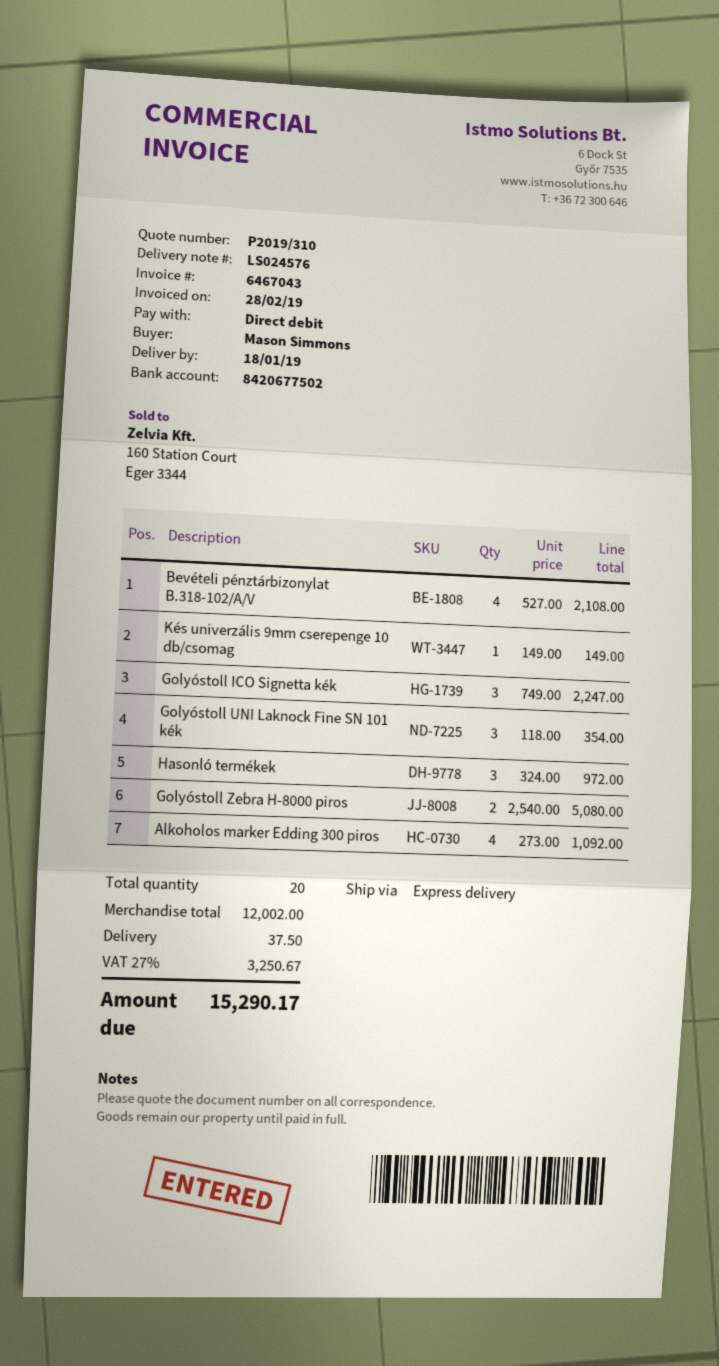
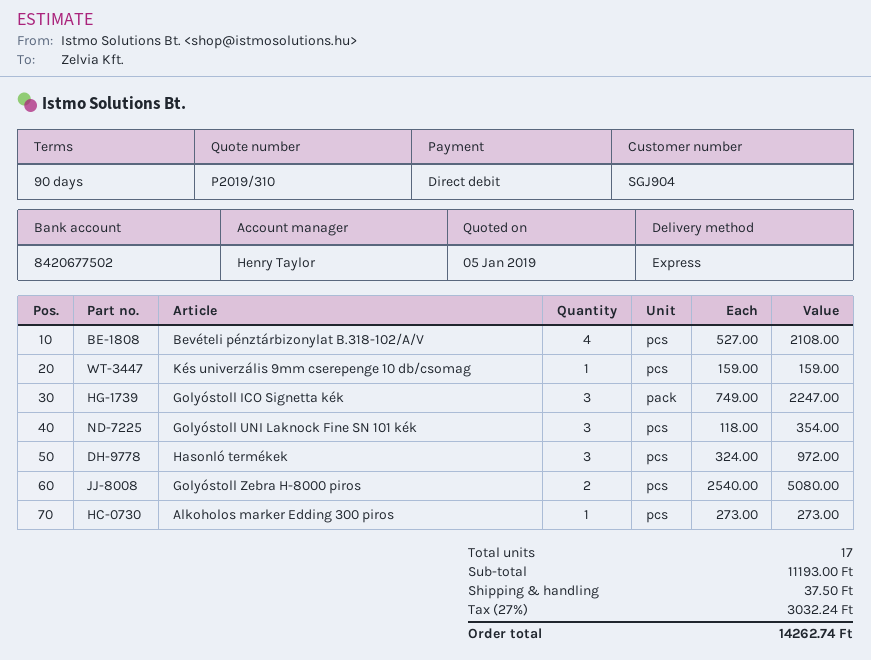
Kés univerzális 9mm cserepenge 10 db/csomag: 1 x 149.00 = 149.00 -> 1 x 159.00 = 159.00
Alkoholos marker Edding 300 piros: 4 x 273.00 = 1092.00 -> 1 x 273.00 = 273.00
total quantity: 20 -> 17
subtotal: 12002.00 -> 11193.00
tax: 27% = 3250.67 -> 27% = 3032.24
total: 15290.17 -> 14262.74

